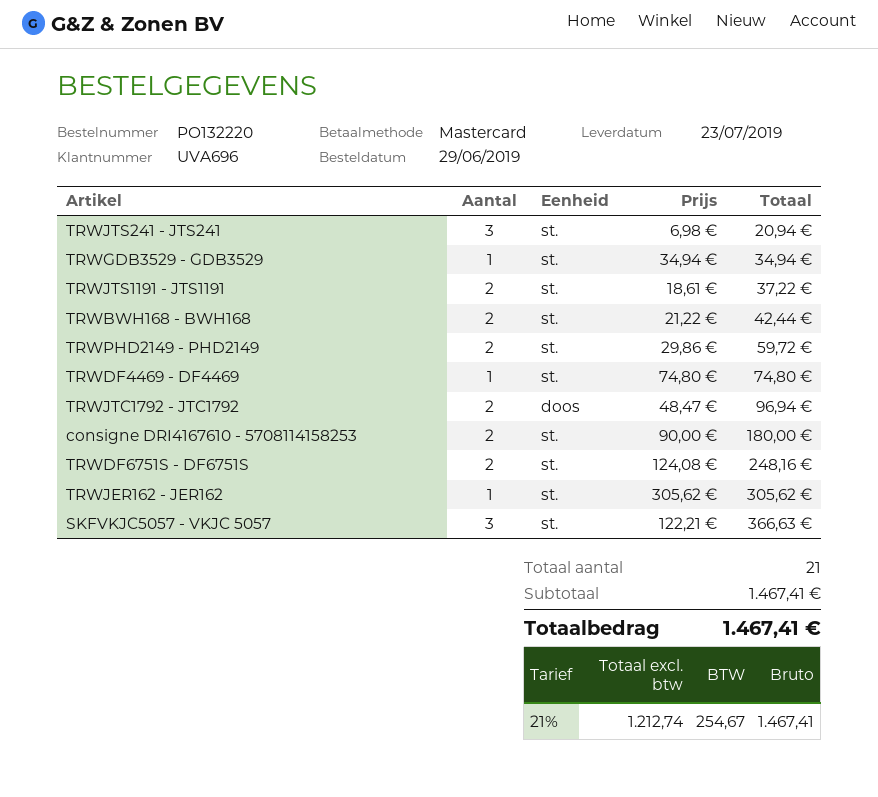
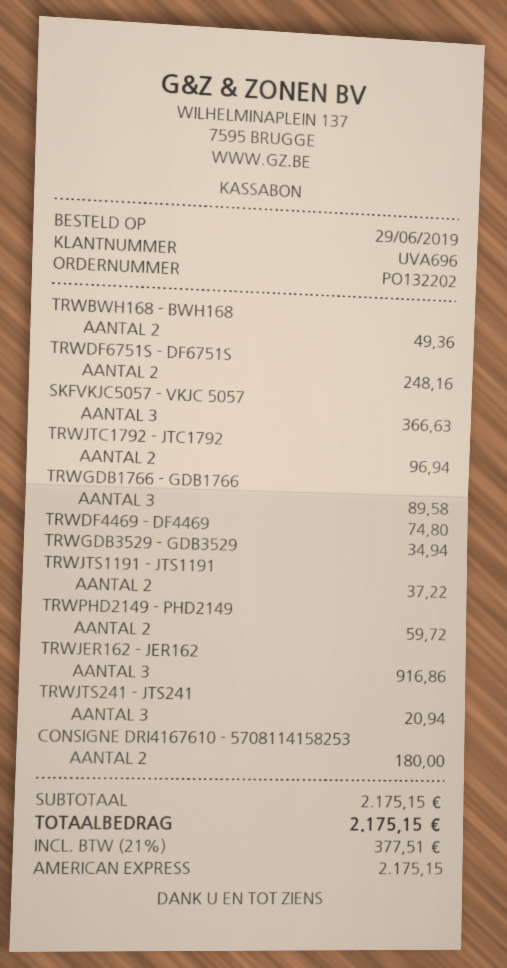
order number: PO132220 -> PO132202
payment method: Mastercard -> American Express
TRWBWH168 - BWH168: 2 for 42.44 -> 2 for 49.36
TRWJER162 - JER162: 1 for 305.62 -> 3 for 916.86
TRWGDB1766 - GDB1766: none -> 3 for 89.58
subtotal: 1467.41 -> 2175.15
tax: 21% = 254.67 -> 21% = 377.51
total: 1467.41 -> 2175.15

